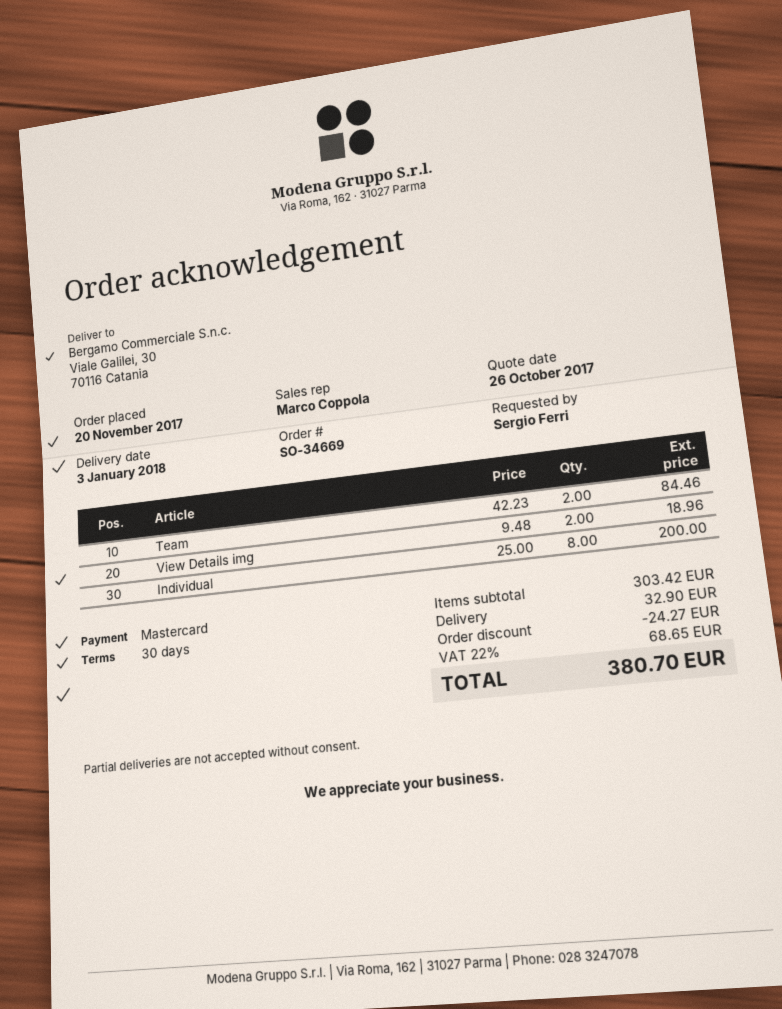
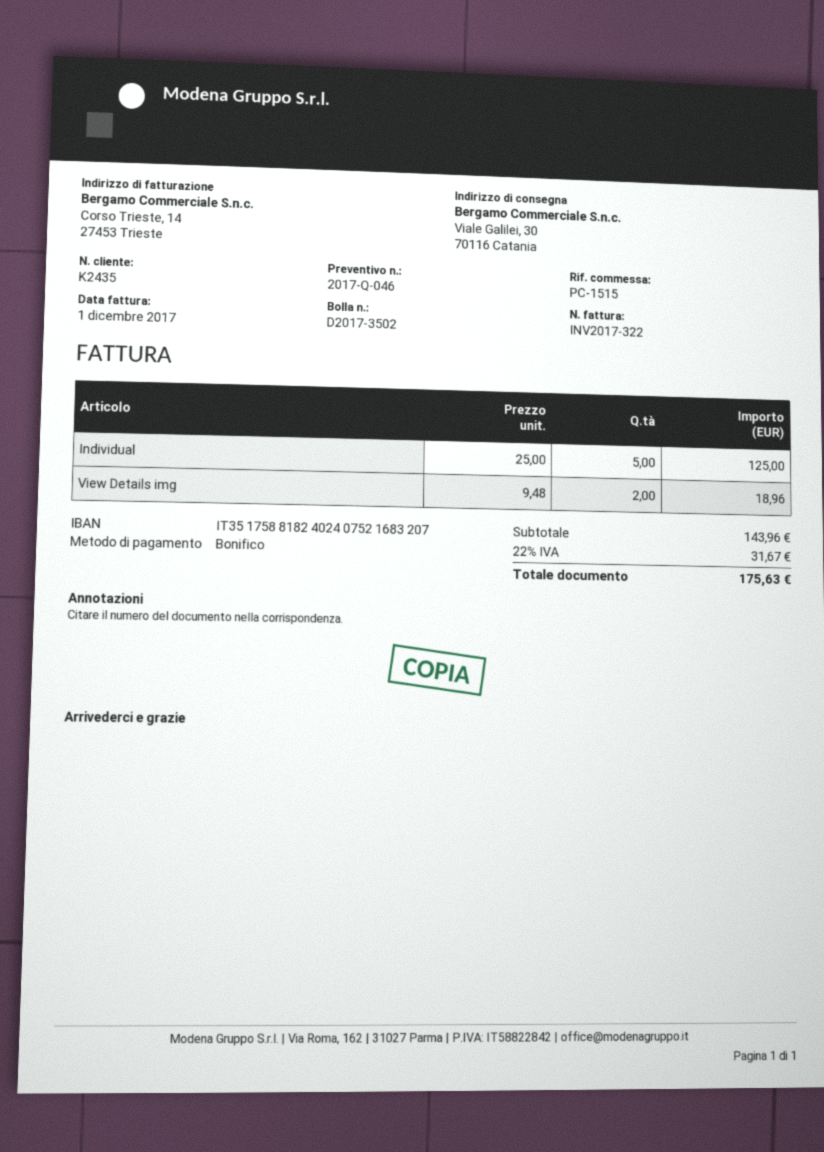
payment method: Mastercard -> bank transfer
Team: 2 x 42.23 = 84.46 -> none
Individual: 8 x 25.00 = 200.00 -> 5 x 25.00 = 125.00
subtotal: 303.42 -> 143.96
discount: 24.27 -> none
shipping: 32.90 -> none
tax: 22% = 68.65 -> 22% = 31.67
total: 380.70 -> 175.63

